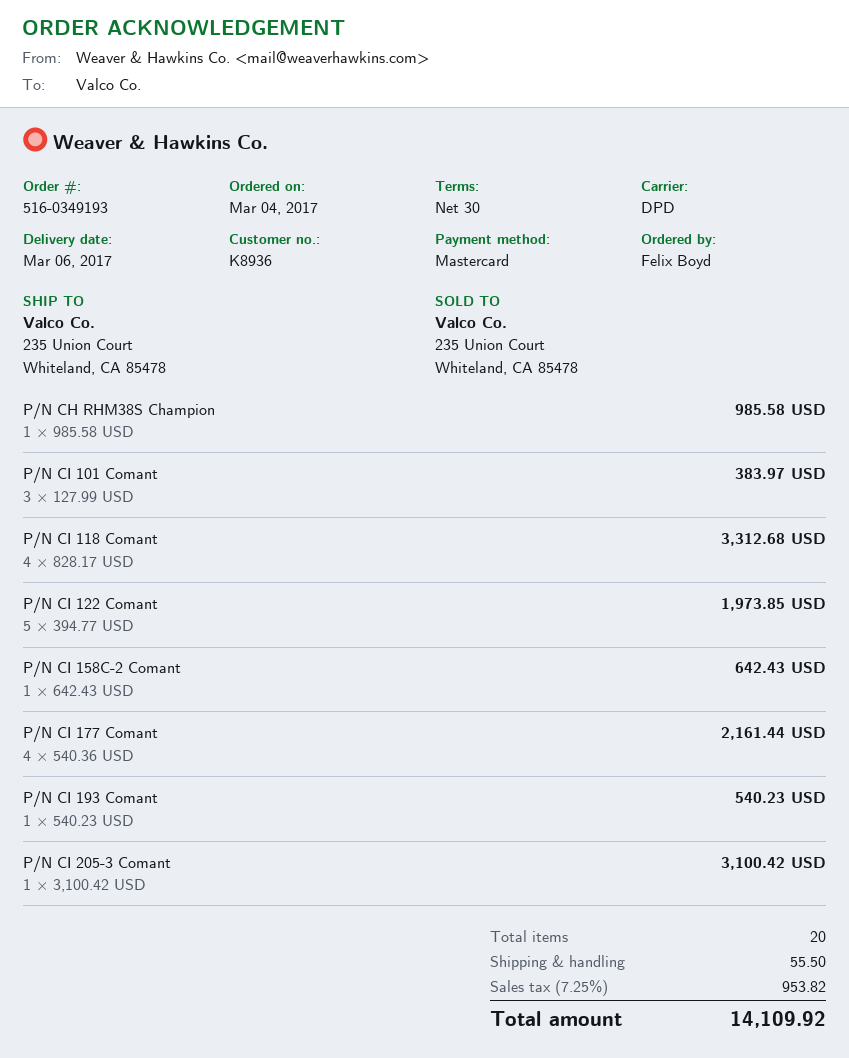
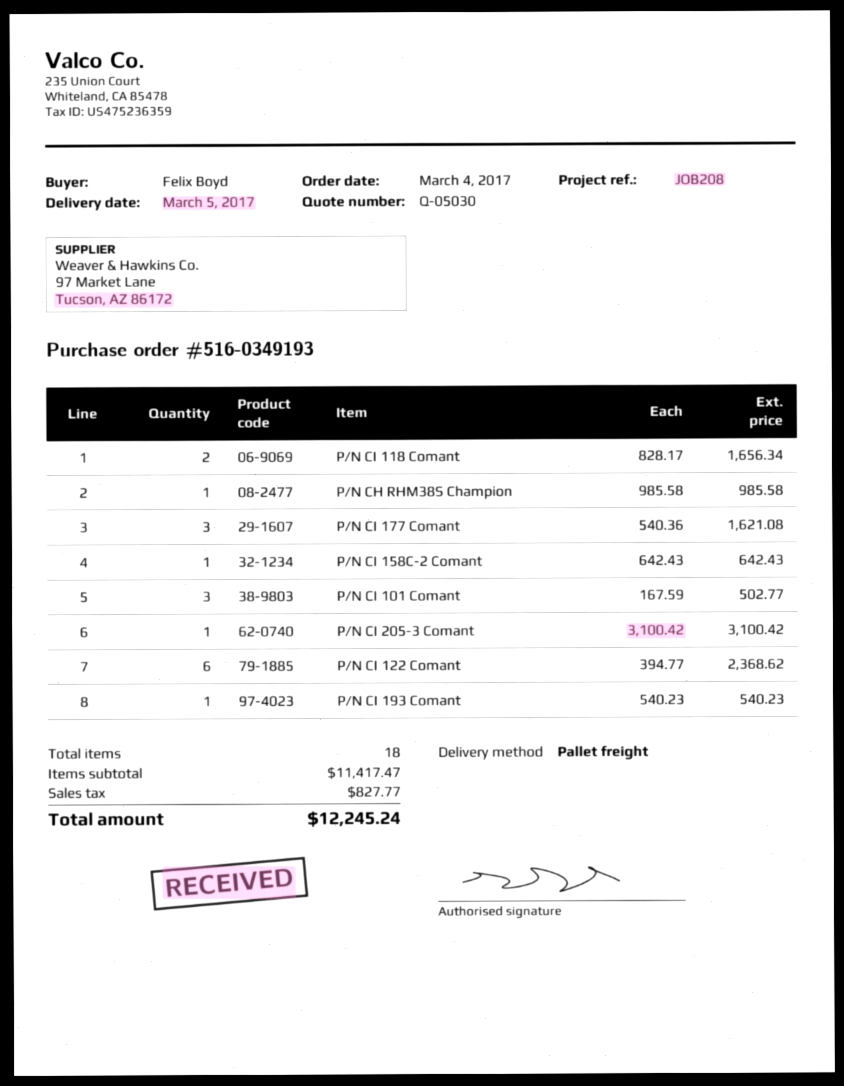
delivery date: 2017-03-06 -> 2017-03-05
shipping method: DPD -> pallet freight
P/N CI 101 Comant: 3 x 127.99 = 383.97 -> 3 x 167.59 = 502.77
P/N CI 118 Comant: 4 x 828.17 = 3312.68 -> 2 x 828.17 = 1656.34
P/N CI 122 Comant: 5 x 394.77 = 1973.85 -> 6 x 394.77 = 2368.62
P/N CI 177 Comant: 4 x 540.36 = 2161.44 -> 3 x 540.36 = 1621.08
total quantity: 20 -> 18
shipping: 55.50 -> none
tax: 953.82 -> 827.77
total: 14109.92 -> 12245.24

